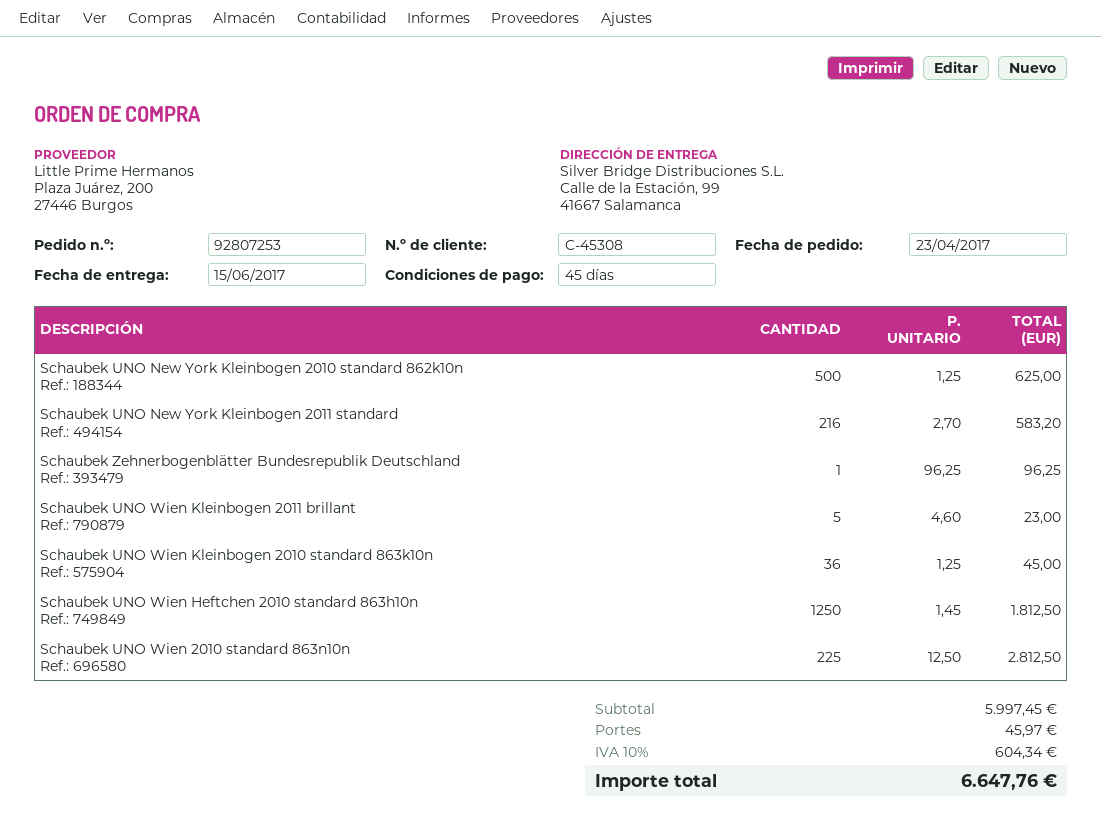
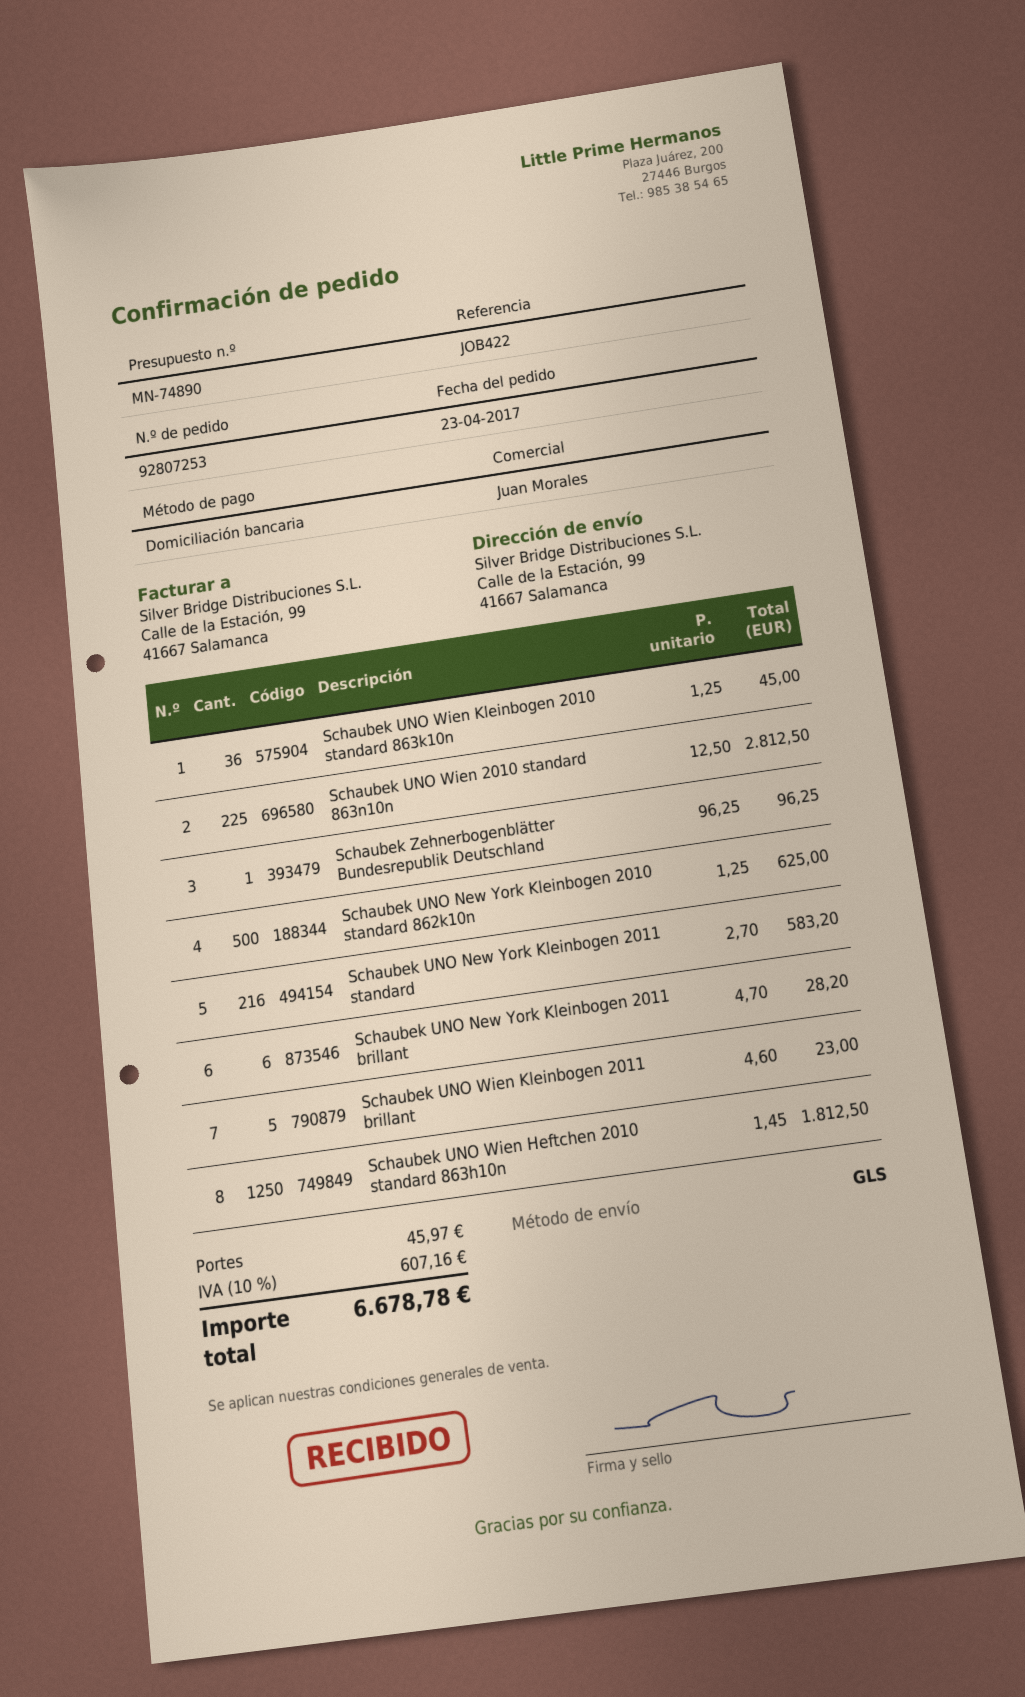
Schaubek UNO New York Kleinbogen 2011 brillant: none -> 6 x 4.70 = 28.20
tax: 10% = 604.34 -> 10% = 607.16
total: 6647.76 -> 6678.78

